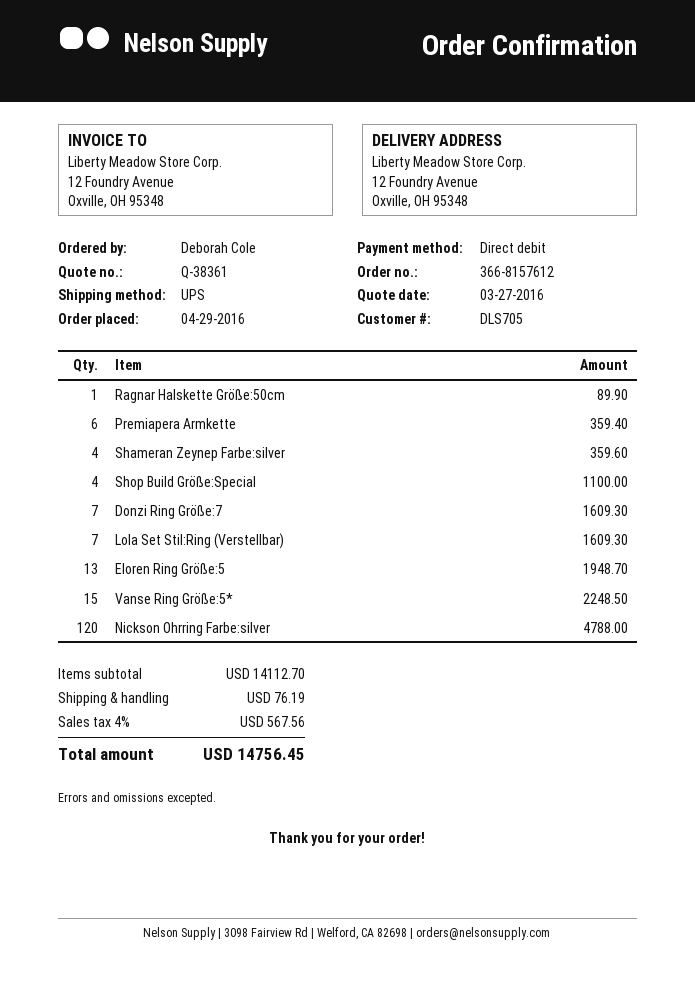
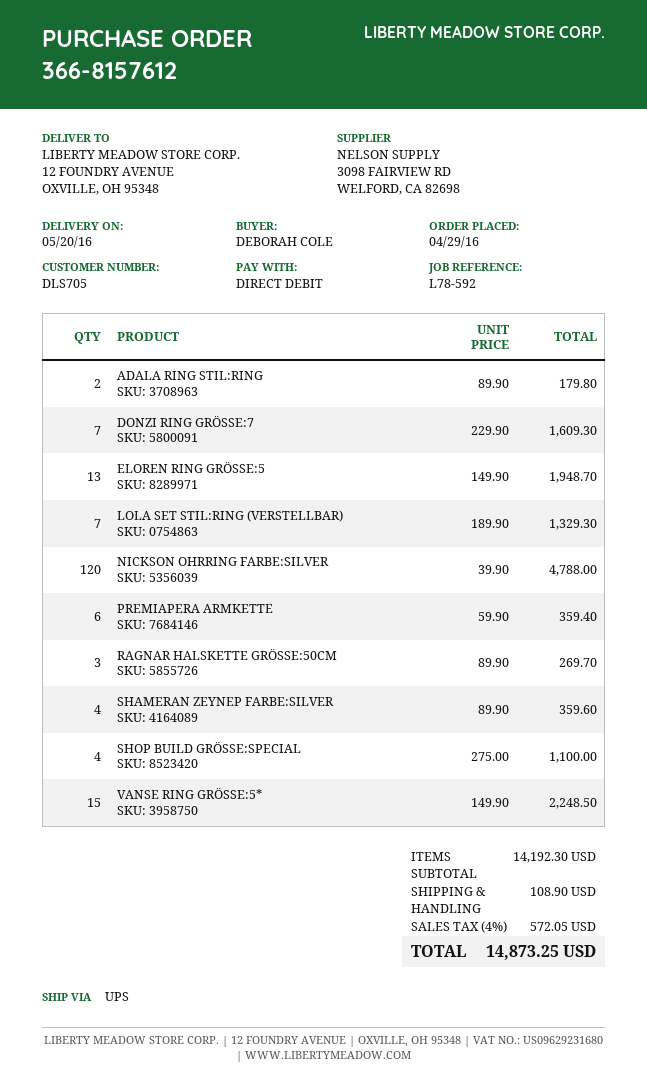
Ragnar Halskette Größe:50cm: 1 for 89.90 -> 3 for 269.70
Lola Set Stil:Ring (Verstellbar): 7 for 1609.30 -> 7 for 1329.30
ADALA RING STIL:RING: none -> 2 for 179.80
subtotal: 14112.70 -> 14192.30
shipping: 76.19 -> 108.90
tax: 4% = 567.56 -> 4% = 572.05
total: 14756.45 -> 14873.25

